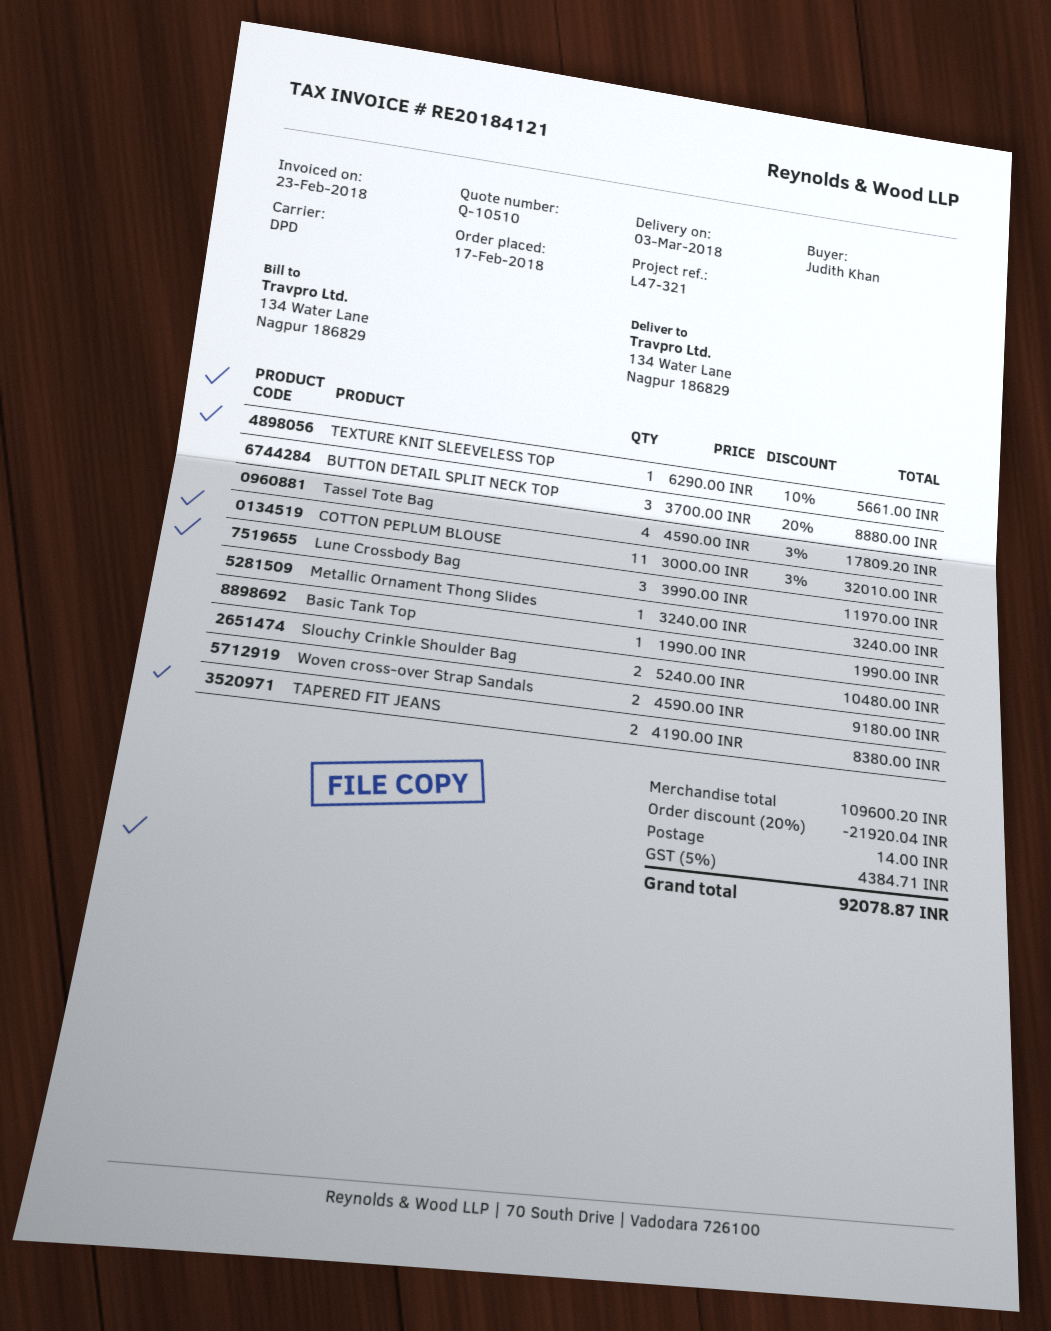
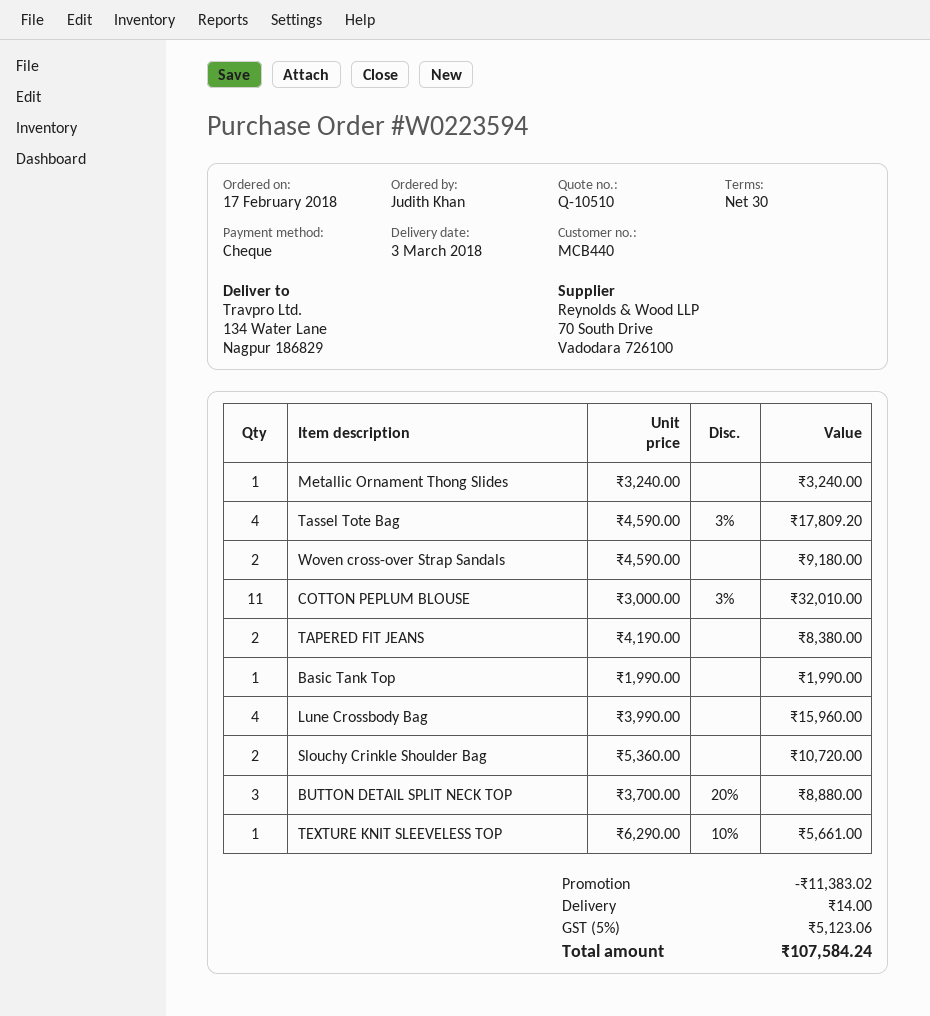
Lune Crossbody Bag: 3 x 3990.00 = 11970.00 -> 4 x 3990.00 = 15960.00
Slouchy Crinkle Shoulder Bag: 2 x 5240.00 = 10480.00 -> 2 x 5360.00 = 10720.00
discount: 21920.04 -> 11383.02
tax: 5% = 4384.71 -> 5% = 5123.06
total: 92078.87 -> 107584.24

